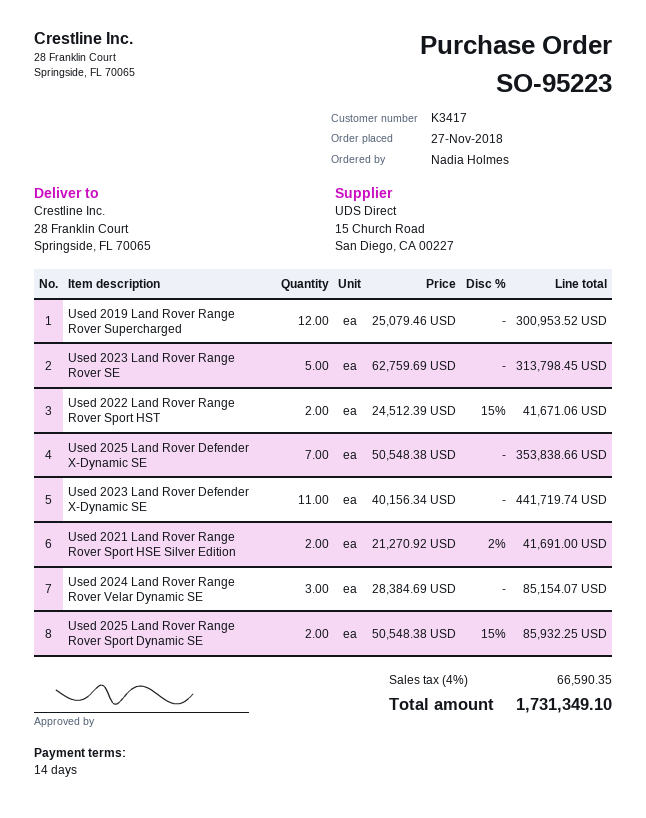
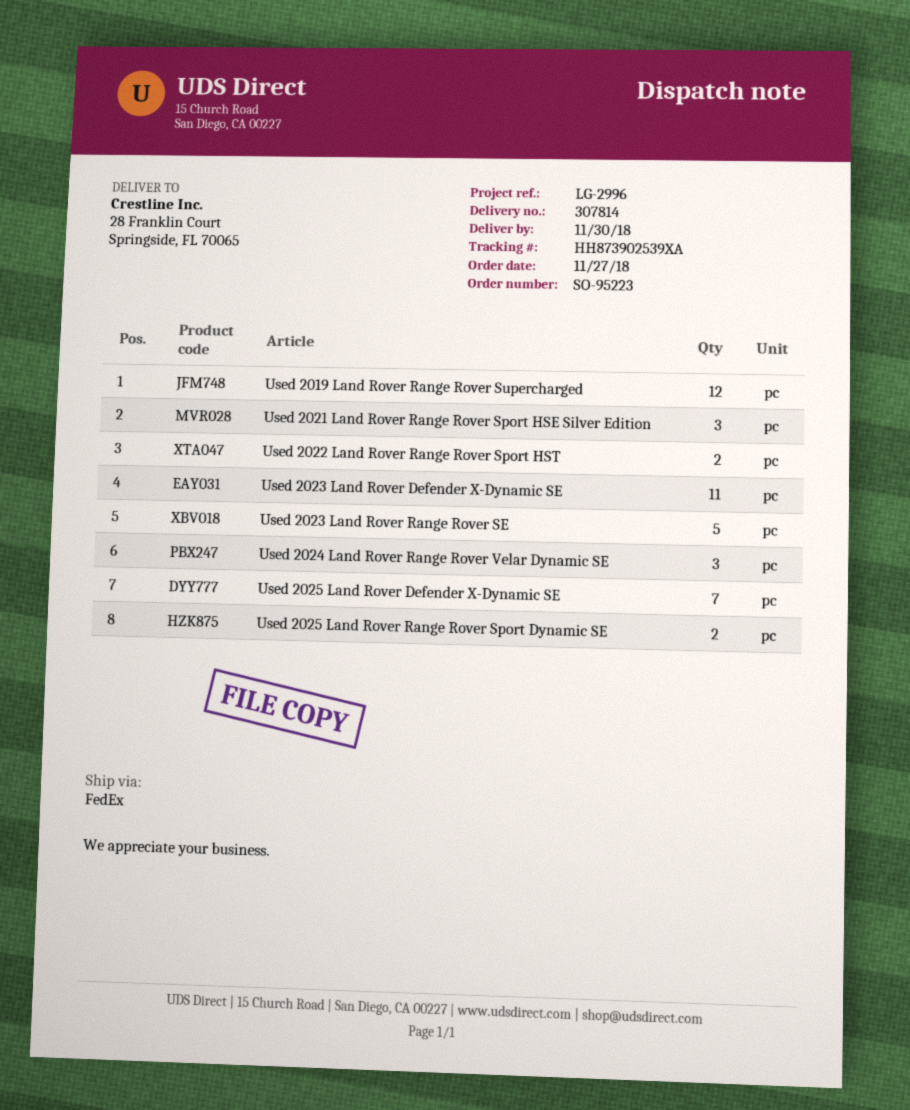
Used 2021 Land Rover Range Rover Sport HSE Silver Edition: 2 -> 3

